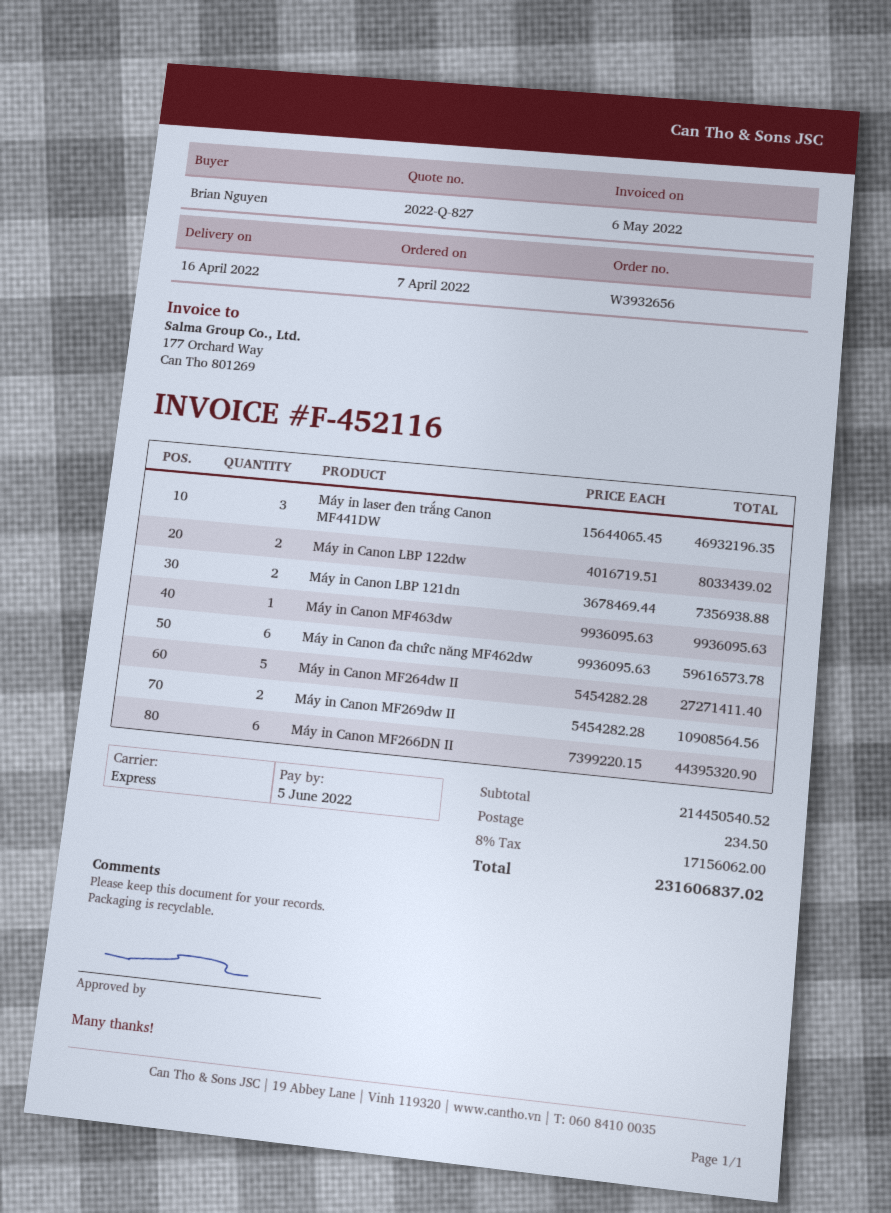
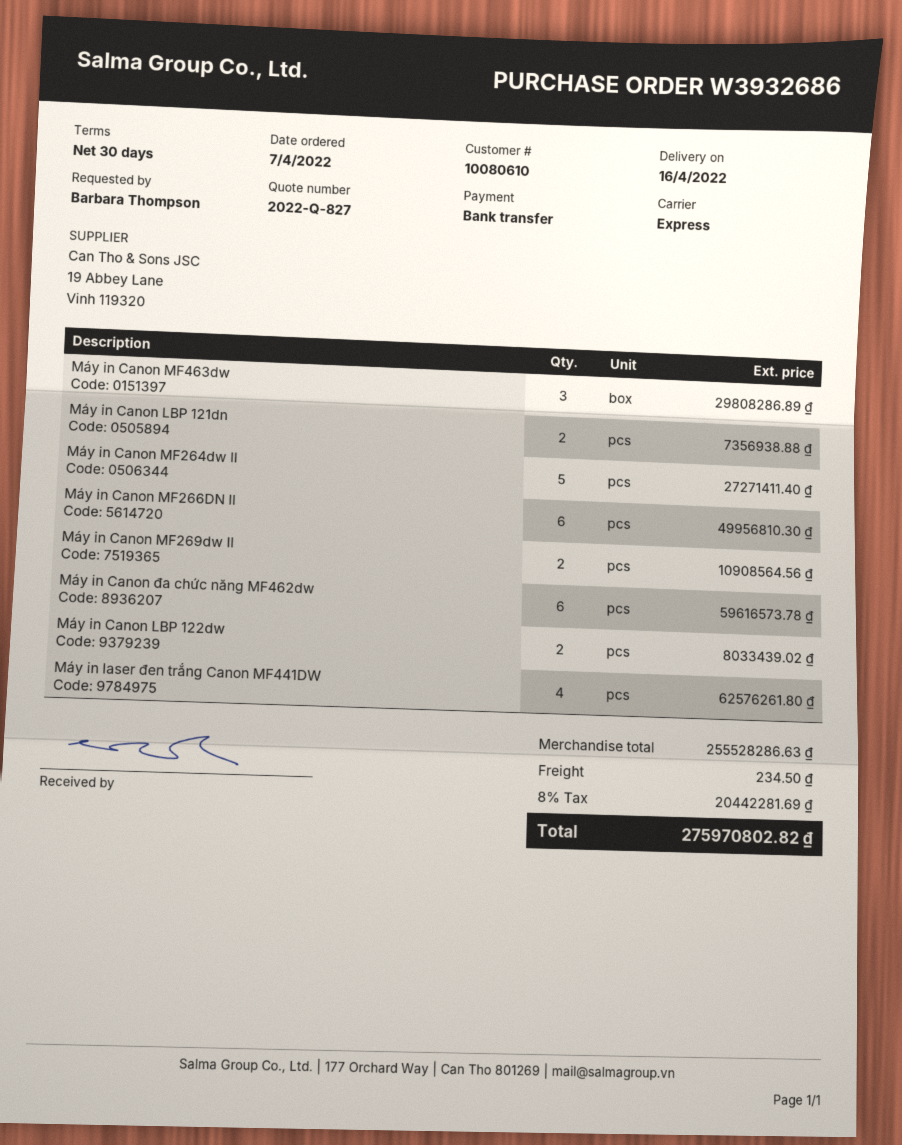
order number: W3932656 -> W3932686
ordered by: Brian Nguyen -> Barbara Thompson
Máy in laser đen trắng Canon MF441DW: 3 for 46932196.35 -> 4 for 62576261.80
Máy in Canon MF463dw: 1 for 9936095.63 -> 3 for 29808286.89
Máy in Canon MF266DN II: 6 for 44395320.90 -> 6 for 49956810.30
subtotal: 214450540.52 -> 255528286.63
tax: 8% = 17156062.00 -> 8% = 20442281.69
total: 231606837.02 -> 275970802.82

